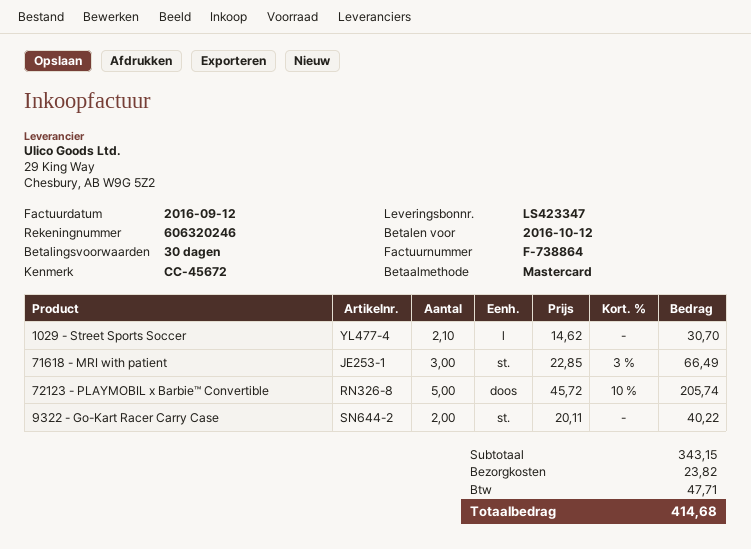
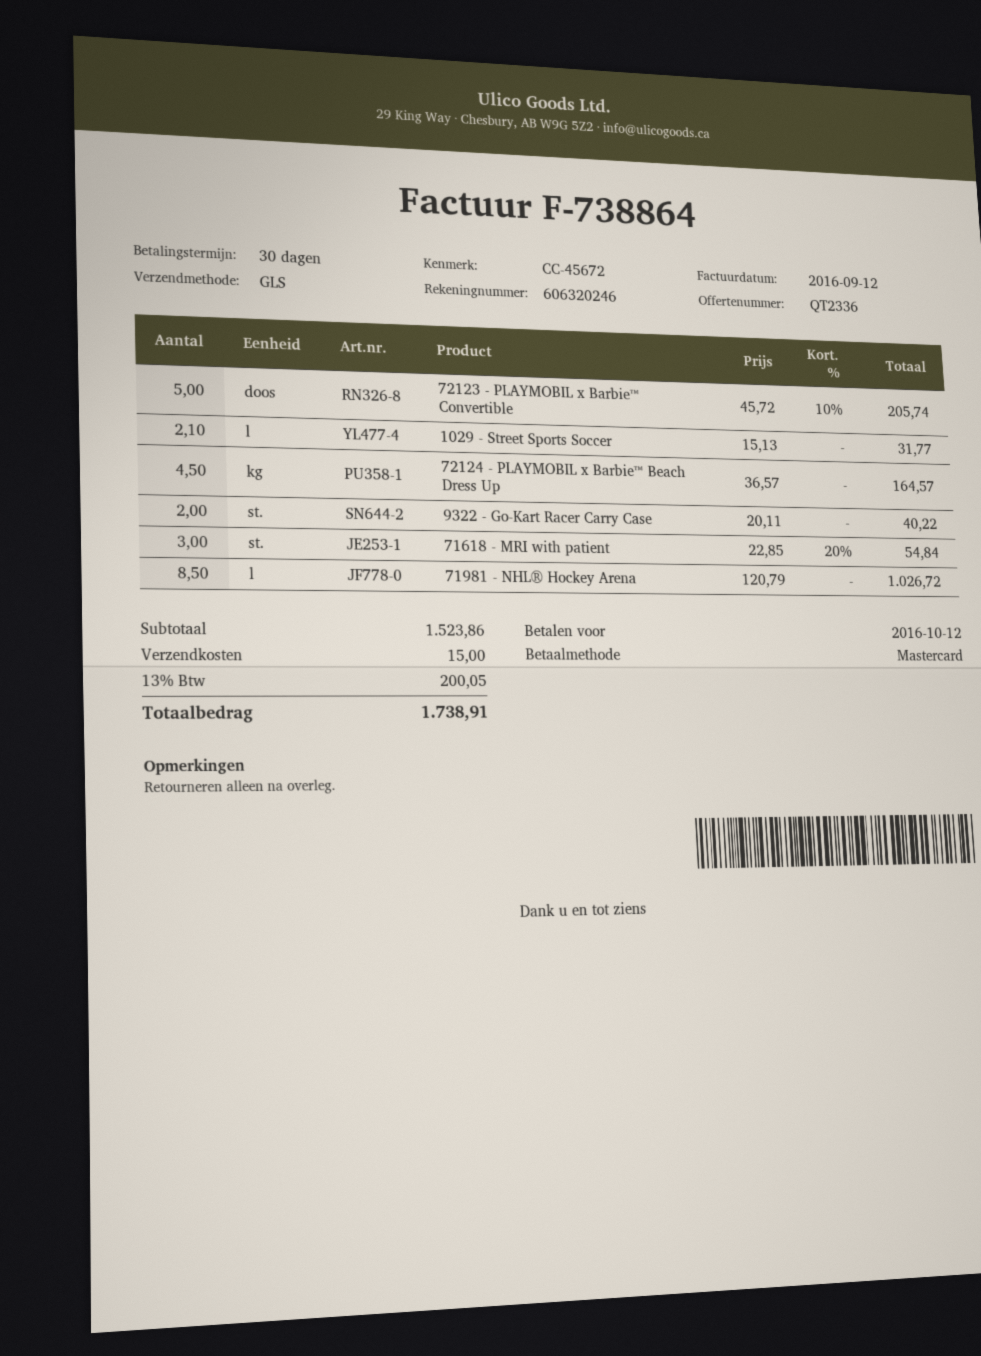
1029 - Street Sports Soccer: 2.1 x 14.62 = 30.70 -> 2.1 x 15.13 = 31.77
71618 - MRI with patient: 3 x 22.85 - 3% = 66.49 -> 3 x 22.85 - 20% = 54.84
72124 - PLAYMOBIL x Barbie™ Beach Dress Up: none -> 4.5 x 36.57 = 164.57
71981 - NHL® Hockey Arena: none -> 8.5 x 120.79 = 1026.72
subtotal: 343.15 -> 1523.86
shipping: 23.82 -> 15.00
tax: 47.71 -> 200.05
total: 414.68 -> 1738.91

